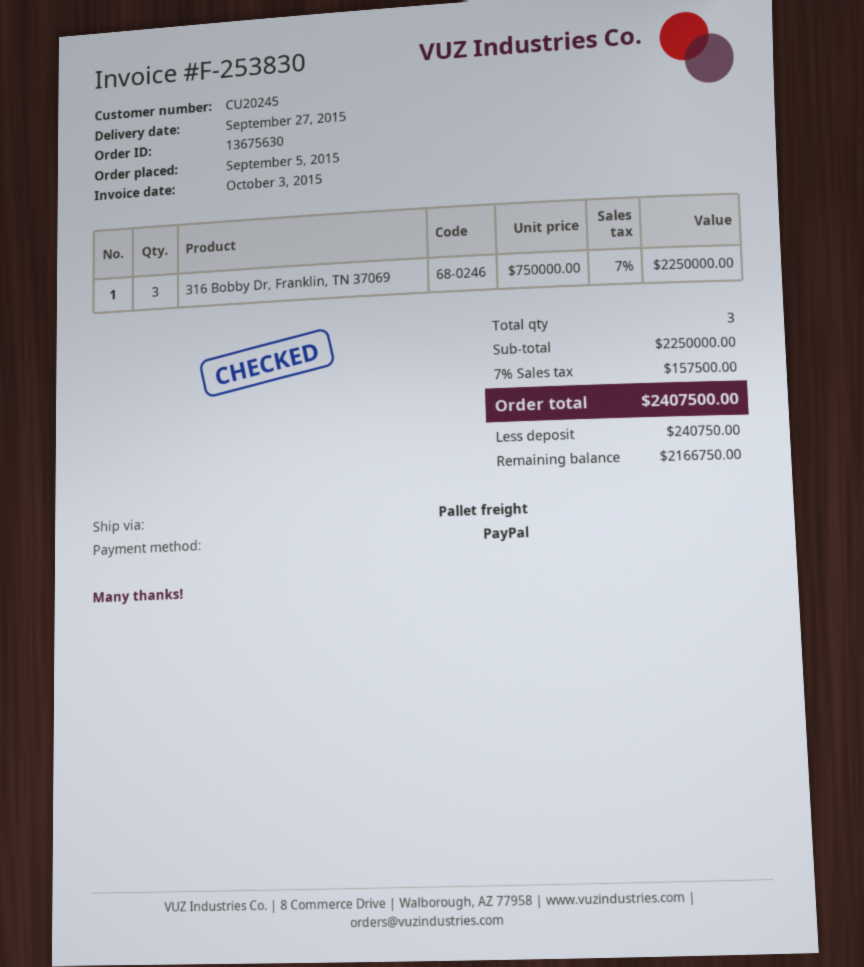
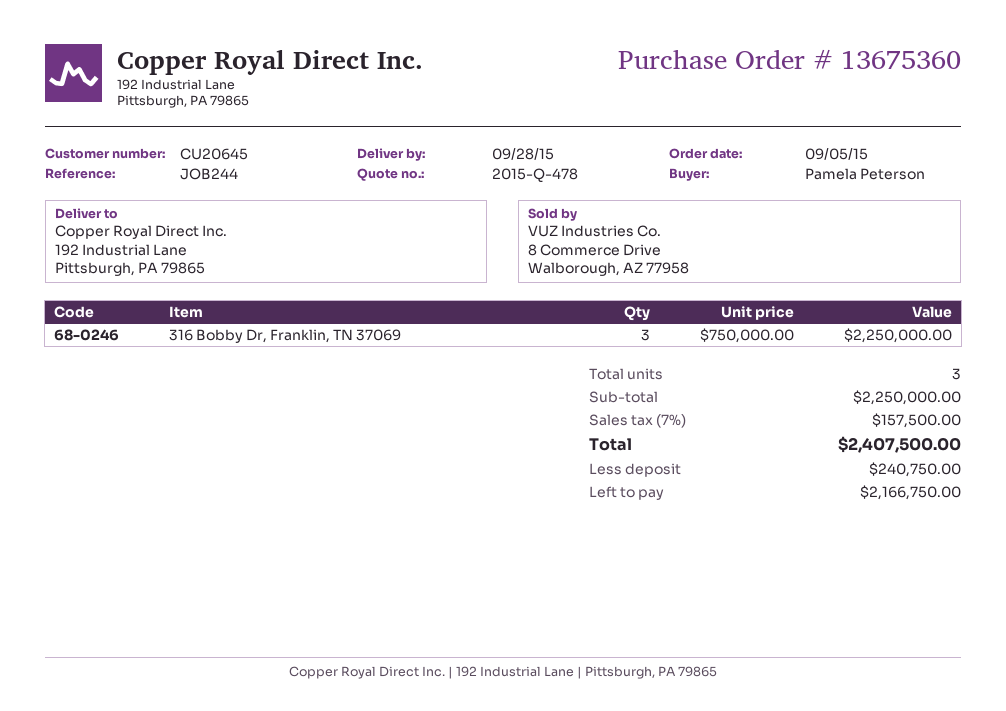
order number: 13675630 -> 13675360
delivery date: 2015-09-27 -> 2015-09-28
customer number: CU20245 -> CU20645

